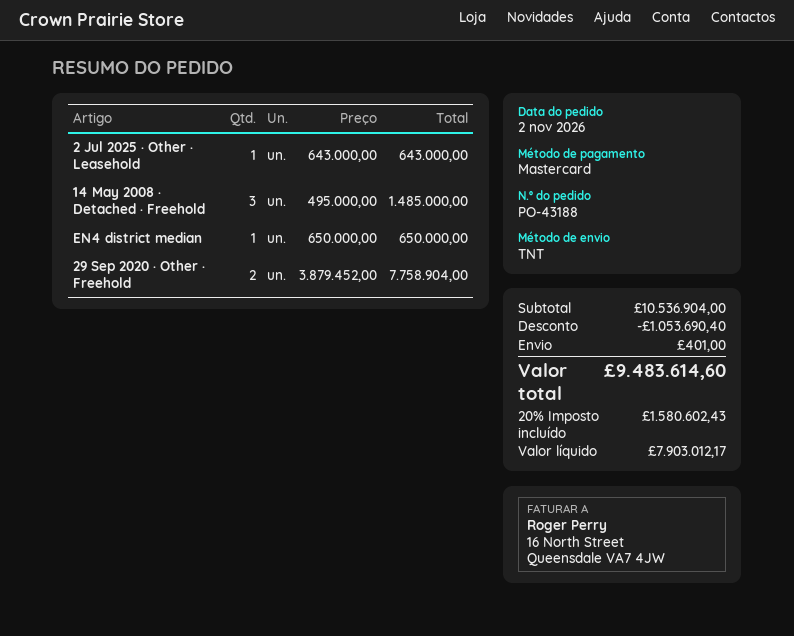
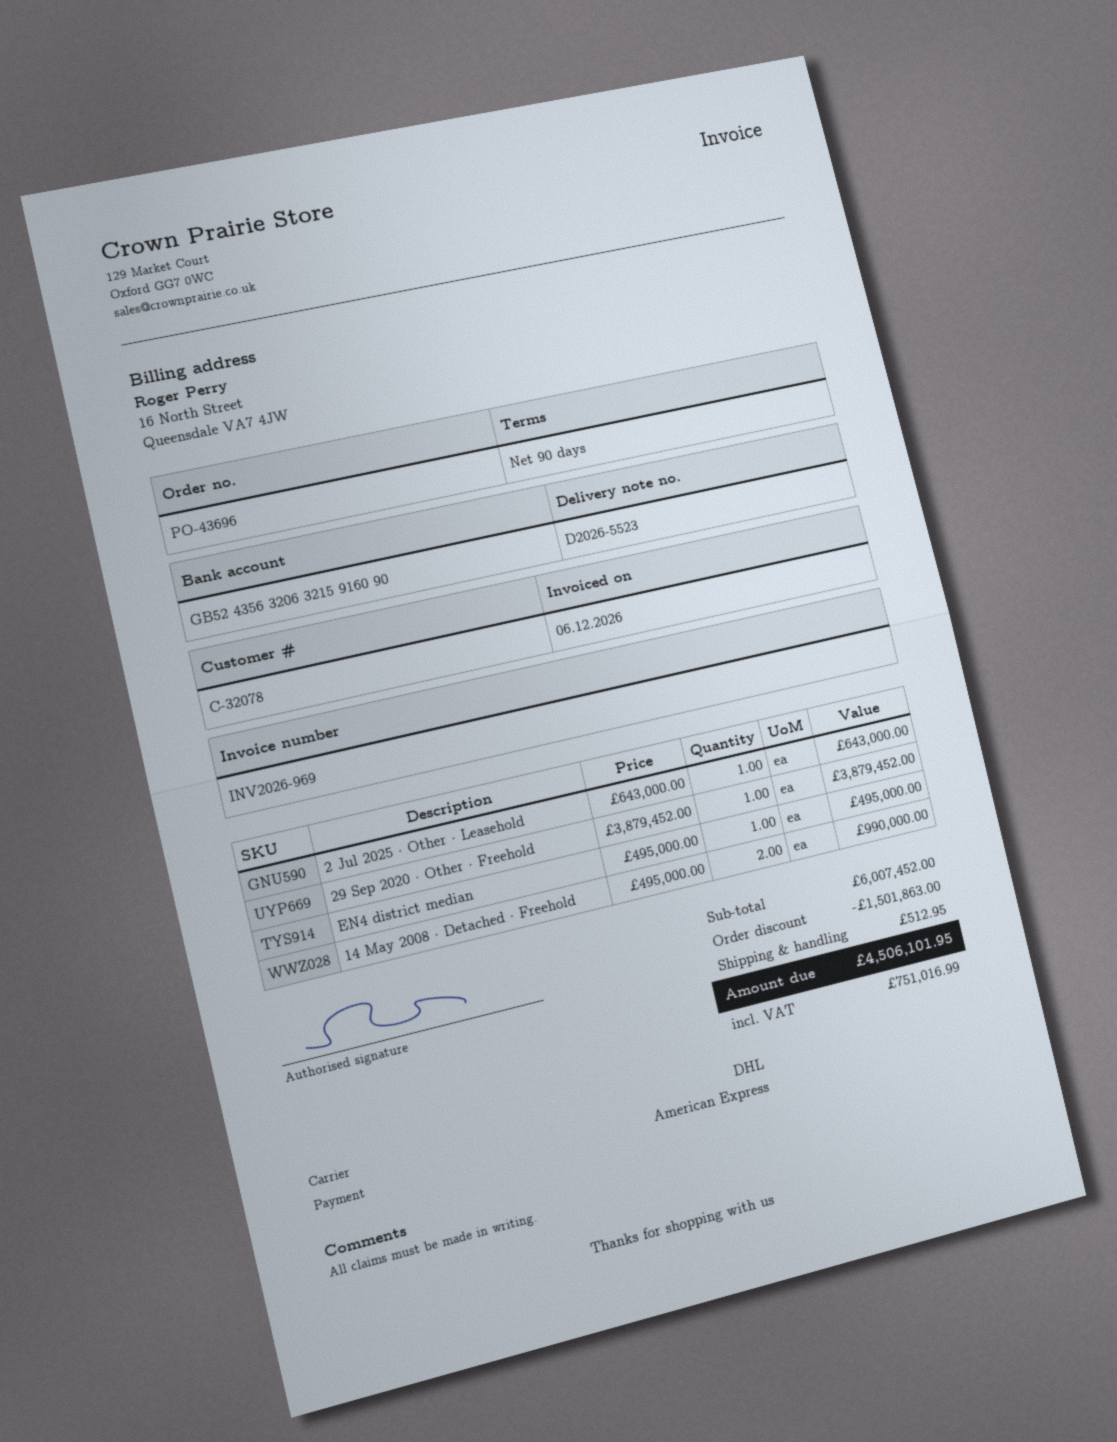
order number: PO-43188 -> PO-43696
payment method: Mastercard -> American Express
shipping method: TNT -> DHL
14 May 2008 · Detached · Freehold: 3 x 495000.00 = 1485000.00 -> 2 x 495000.00 = 990000.00
EN4 district median: 1 x 650000.00 = 650000.00 -> 1 x 495000.00 = 495000.00
29 Sep 2020 · Other · Freehold: 2 x 3879452.00 = 7758904.00 -> 1 x 3879452.00 = 3879452.00
subtotal: 10536904.00 -> 6007452.00
discount: 1053690.40 -> 1501863.00
shipping: 401.00 -> 512.95
tax: 1580602.43 -> 751016.99
total: 9483614.60 -> 4506101.95

